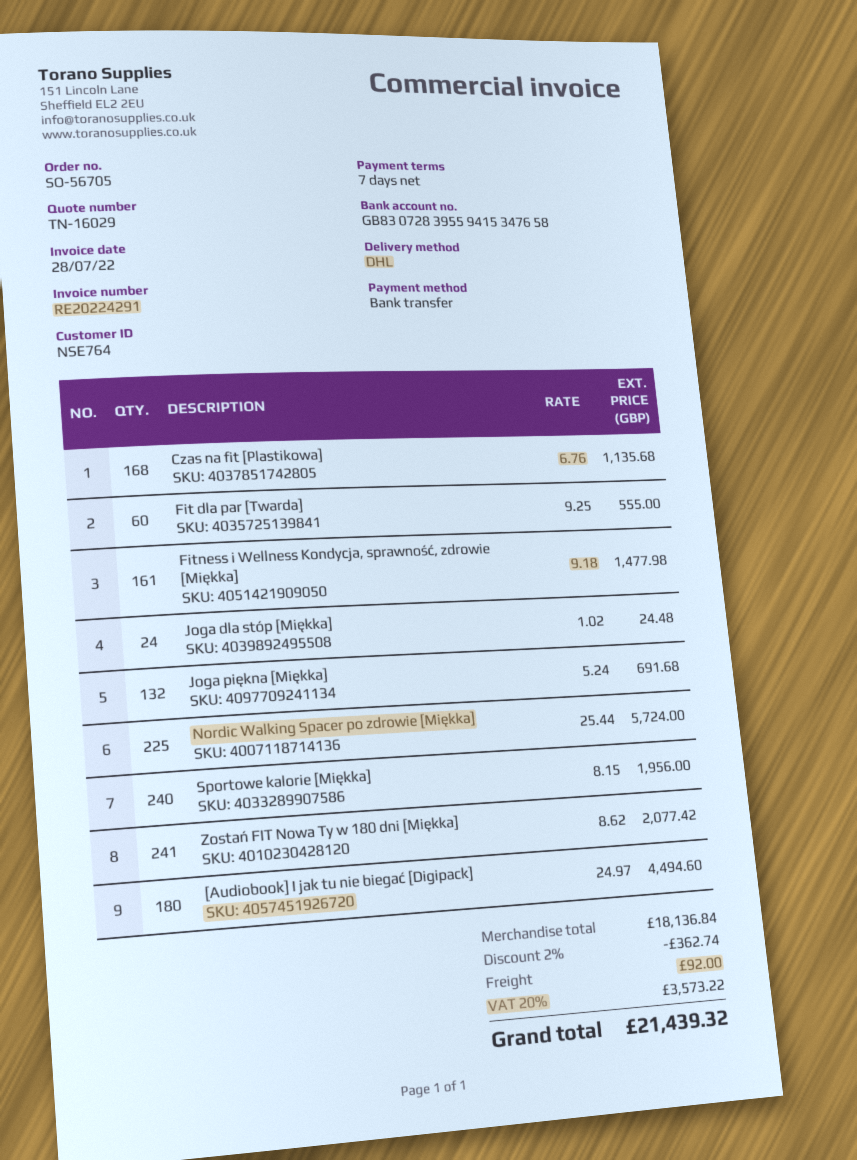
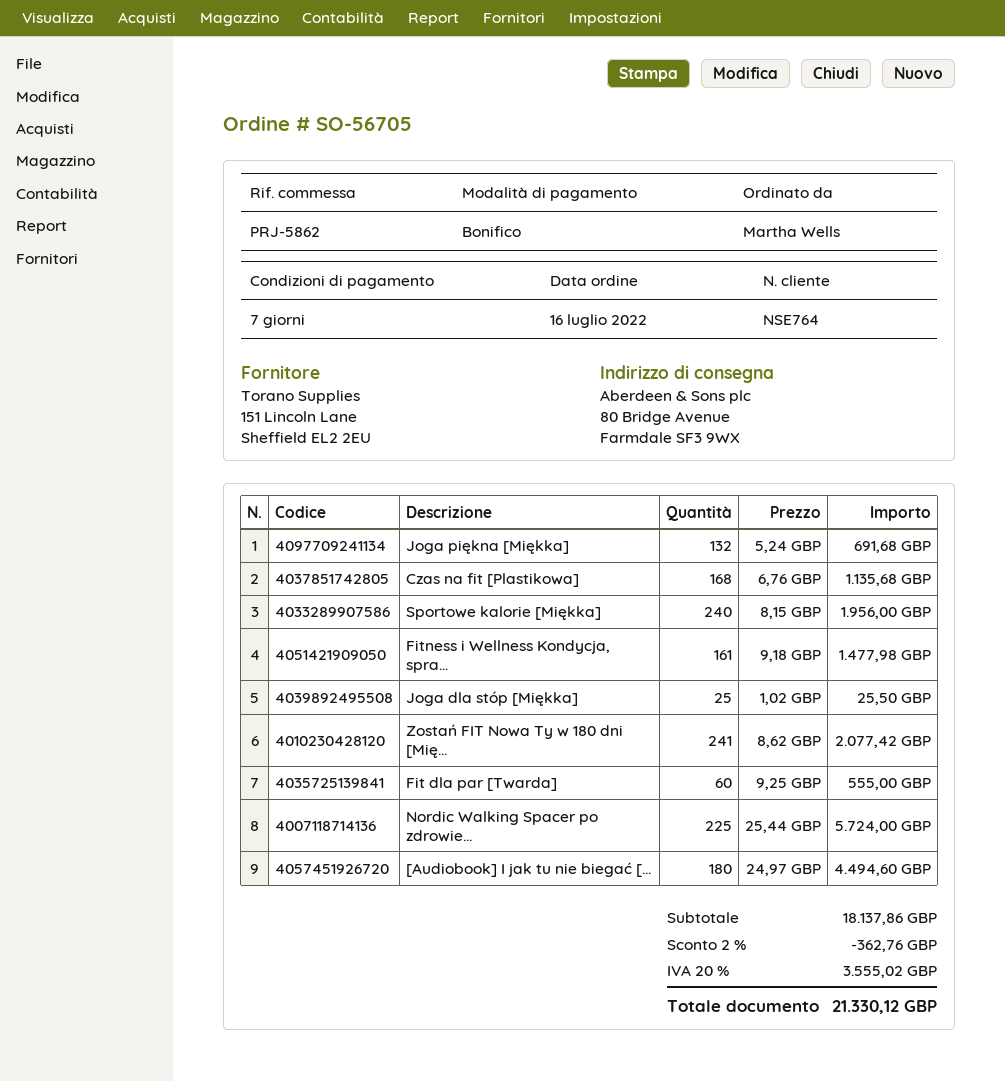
Joga dla stóp [Miękka]: 24 x 1.02 = 24.48 -> 25 x 1.02 = 25.50
subtotal: 18136.84 -> 18137.86
discount: 2% = 362.74 -> 2% = 362.76
shipping: 92.00 -> none
tax: 20% = 3573.22 -> 20% = 3555.02
total: 21439.32 -> 21330.12

